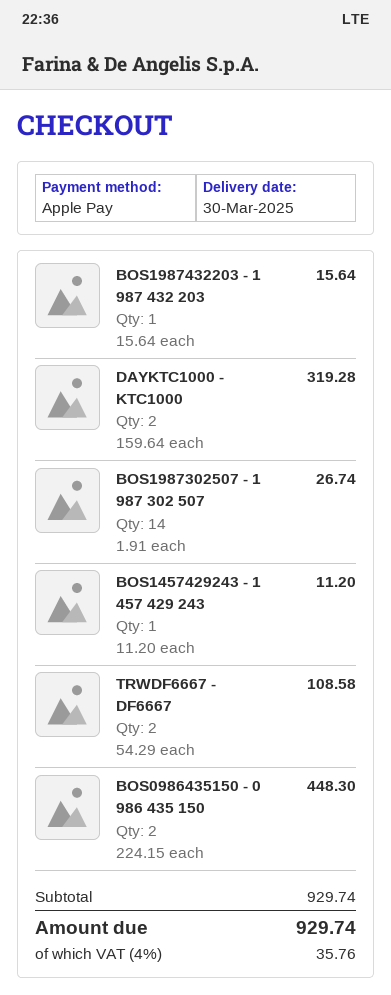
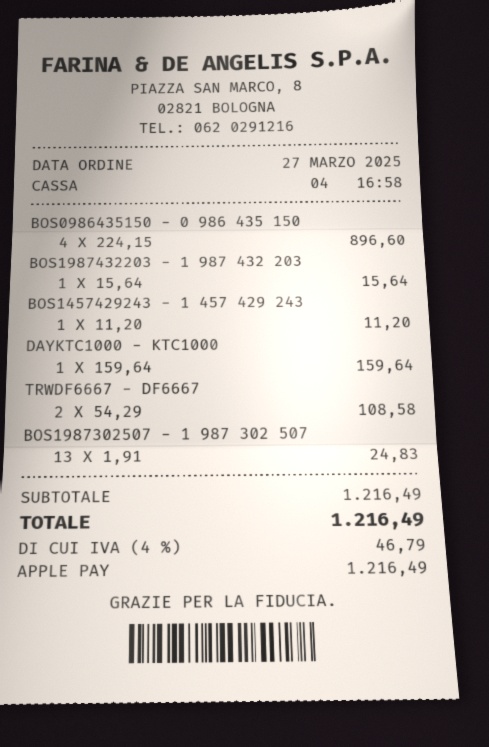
DAYKTC1000 - KTC1000: 2 x 159.64 = 319.28 -> 1 x 159.64 = 159.64
BOS1987302507 - 1 987 302 507: 14 x 1.91 = 26.74 -> 13 x 1.91 = 24.83
BOS0986435150 - 0 986 435 150: 2 x 224.15 = 448.30 -> 4 x 224.15 = 896.60
subtotal: 929.74 -> 1216.49
tax: 4% = 35.76 -> 4% = 46.79
total: 929.74 -> 1216.49

